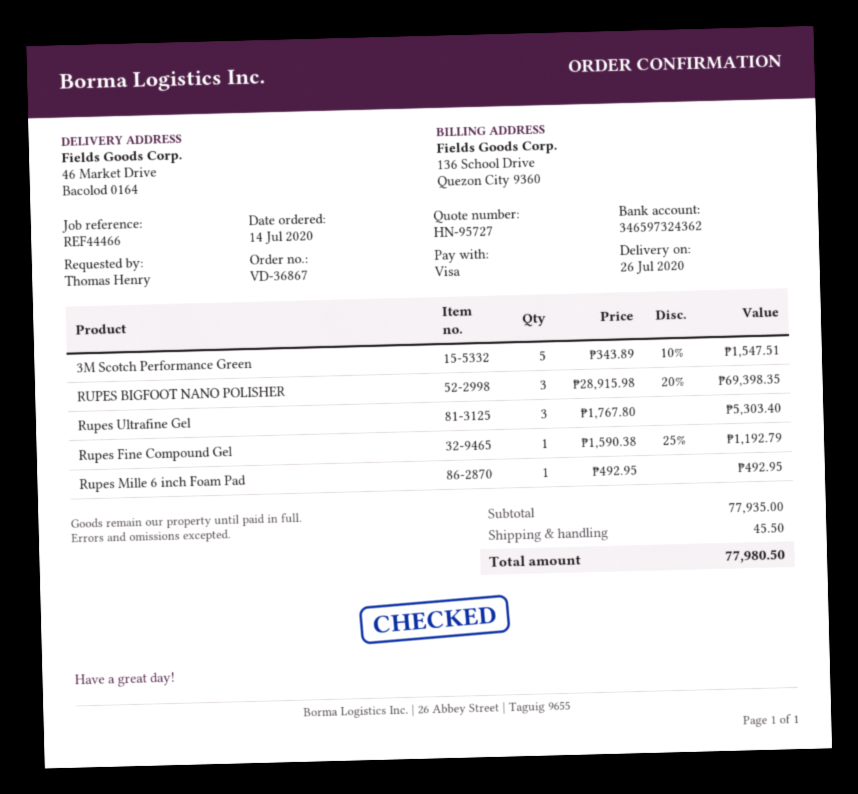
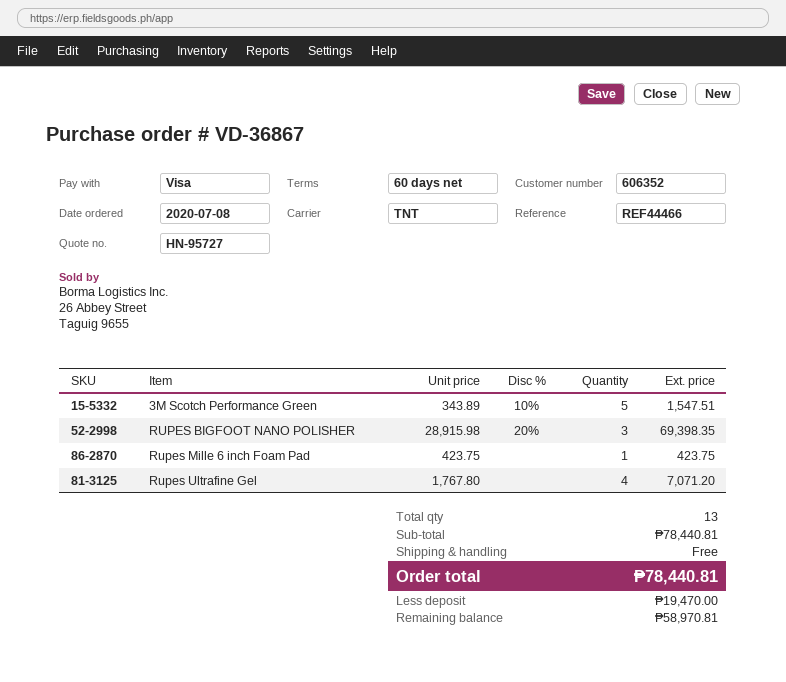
order date: 2020-07-14 -> 2020-07-08
Rupes Ultrafine Gel: 3 x 1767.80 = 5303.40 -> 4 x 1767.80 = 7071.20
Rupes Fine Compound Gel: 1 x 1590.38 - 25% = 1192.79 -> none
Rupes Mille 6 inch Foam Pad: 1 x 492.95 = 492.95 -> 1 x 423.75 = 423.75
subtotal: 77935.00 -> 78440.81
shipping: 45.50 -> 0.00
total: 77980.50 -> 78440.81

